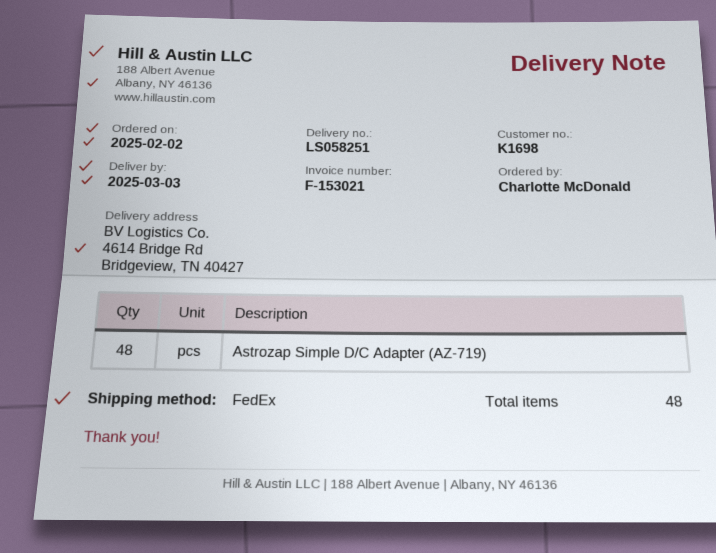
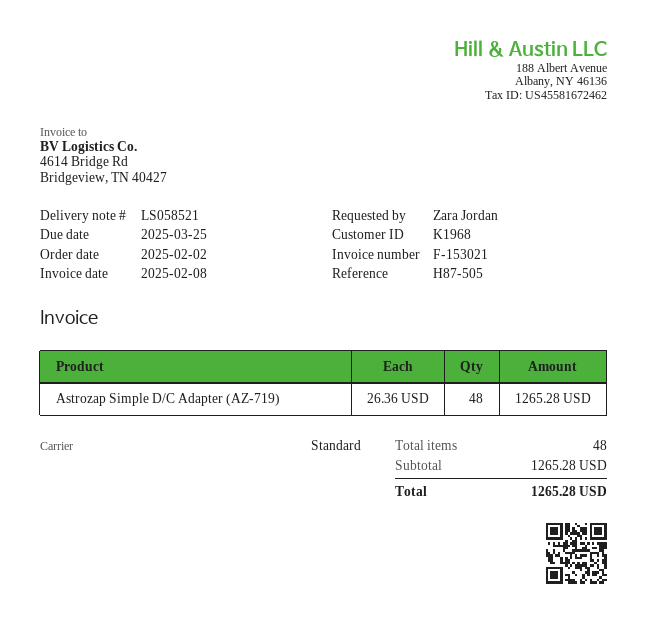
delivery note number: LS058251 -> LS058521
customer number: K1698 -> K1968
ordered by: Charlotte McDonald -> Zara Jordan
shipping method: FedEx -> standard

